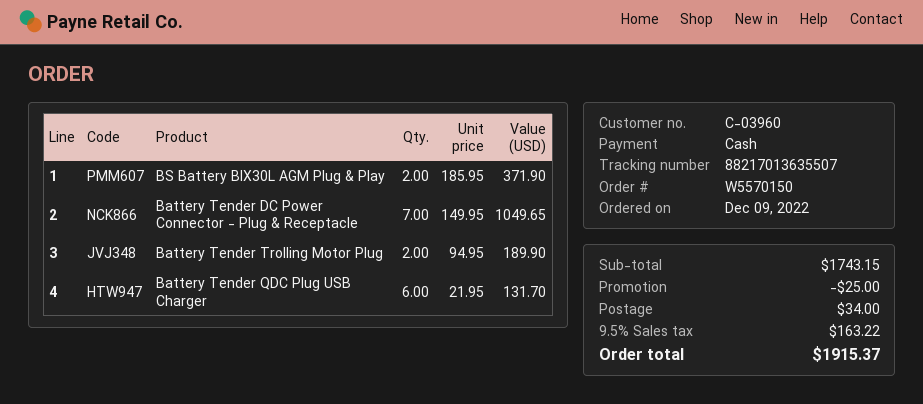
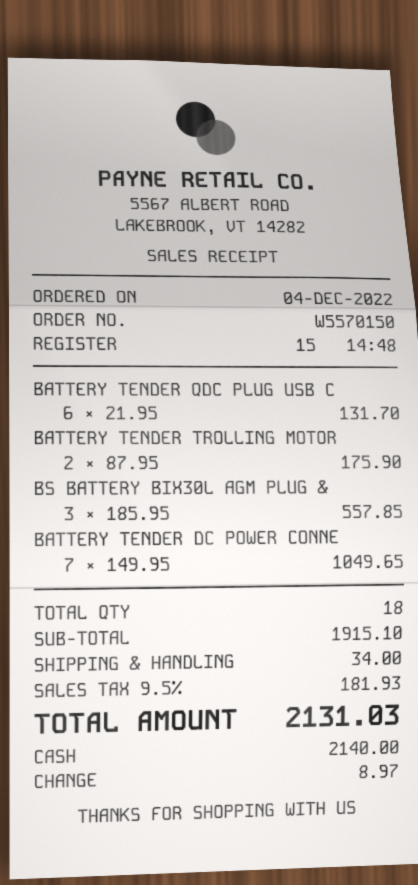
order date: 2022-12-09 -> 2022-12-04
BS Battery BIX30L AGM Plug & Play: 2 x 185.95 = 371.90 -> 3 x 185.95 = 557.85
Battery Tender Trolling Motor Plug: 2 x 94.95 = 189.90 -> 2 x 87.95 = 175.90
subtotal: 1743.15 -> 1915.10
discount: 25.00 -> none
tax: 9.5% = 163.22 -> 9.5% = 181.93
total: 1915.37 -> 2131.03

